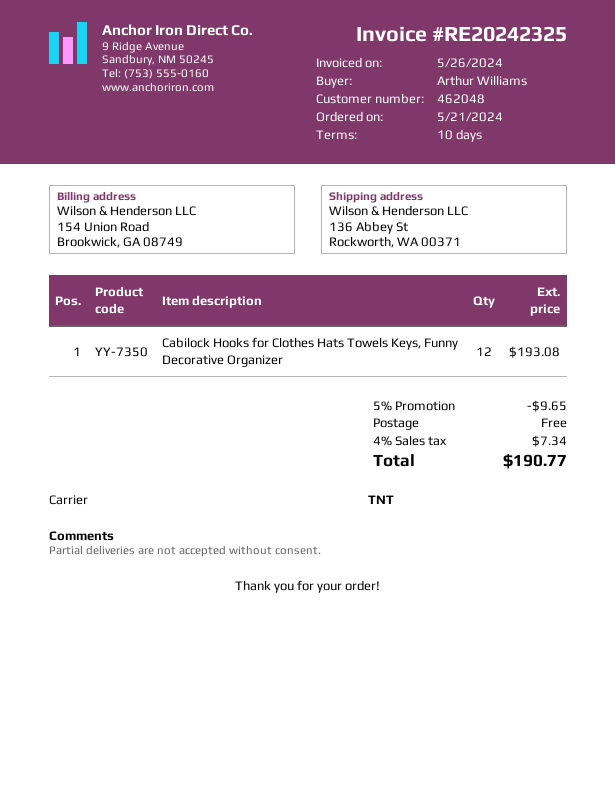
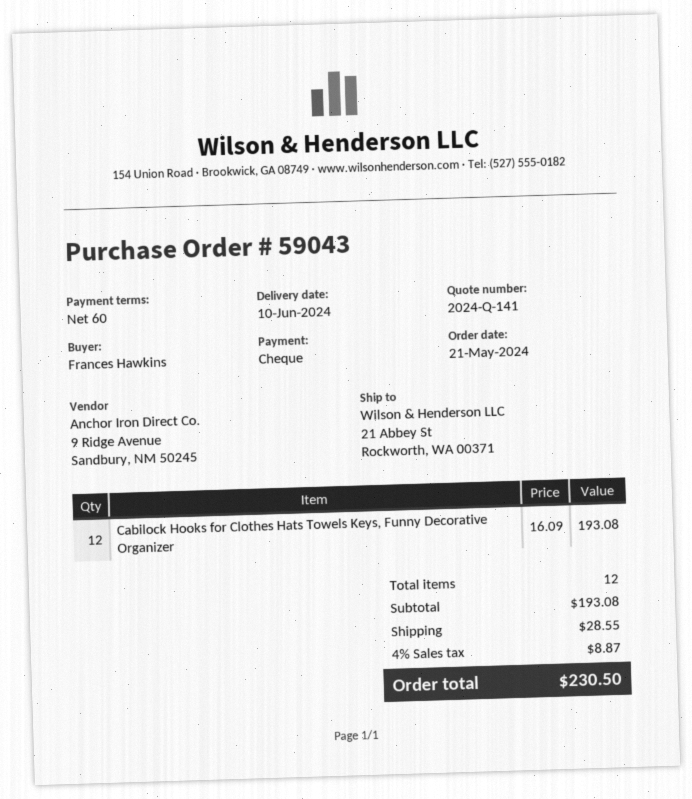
payment terms: 10 days -> 60 days
ordered by: Arthur Williams -> Frances Hawkins
ship to: 136 Abbey St, Rockworth, WA 00371 -> 21 Abbey St, Rockworth, WA 00371
discount: 5% = 9.65 -> none
shipping: 0.00 -> 28.55
tax: 4% = 7.34 -> 4% = 8.87
total: 190.77 -> 230.50

